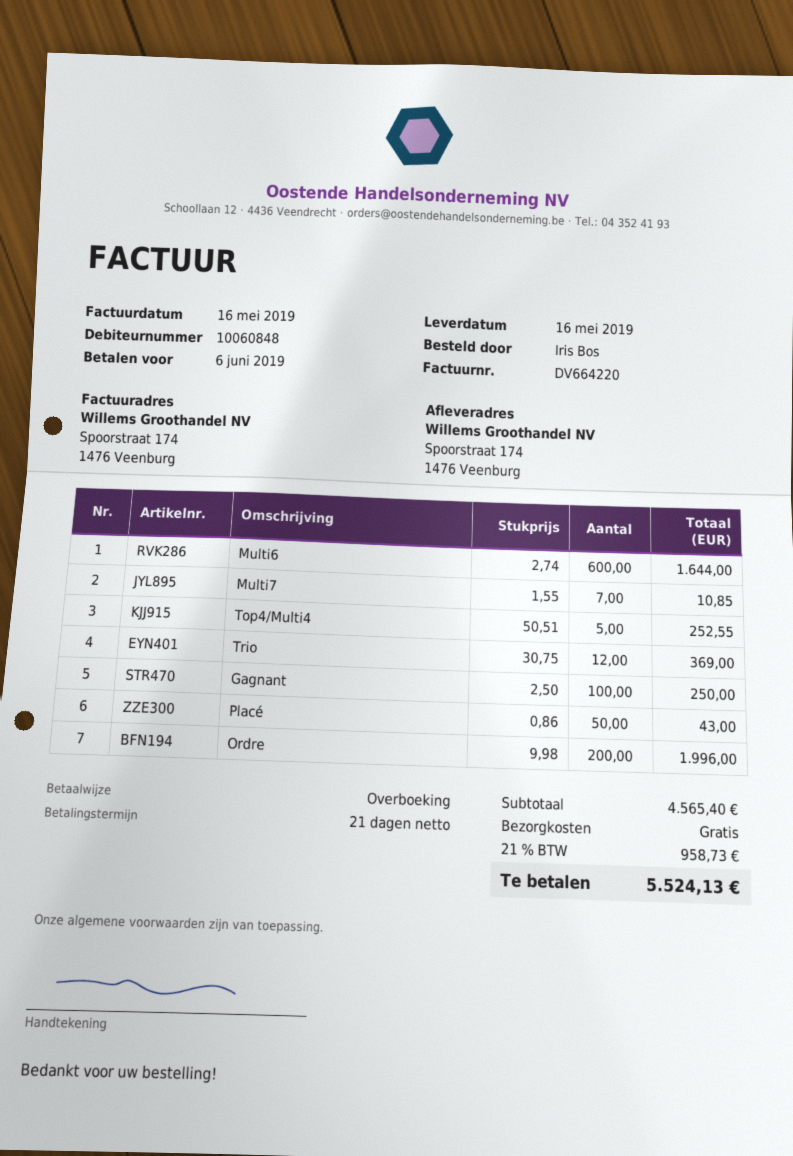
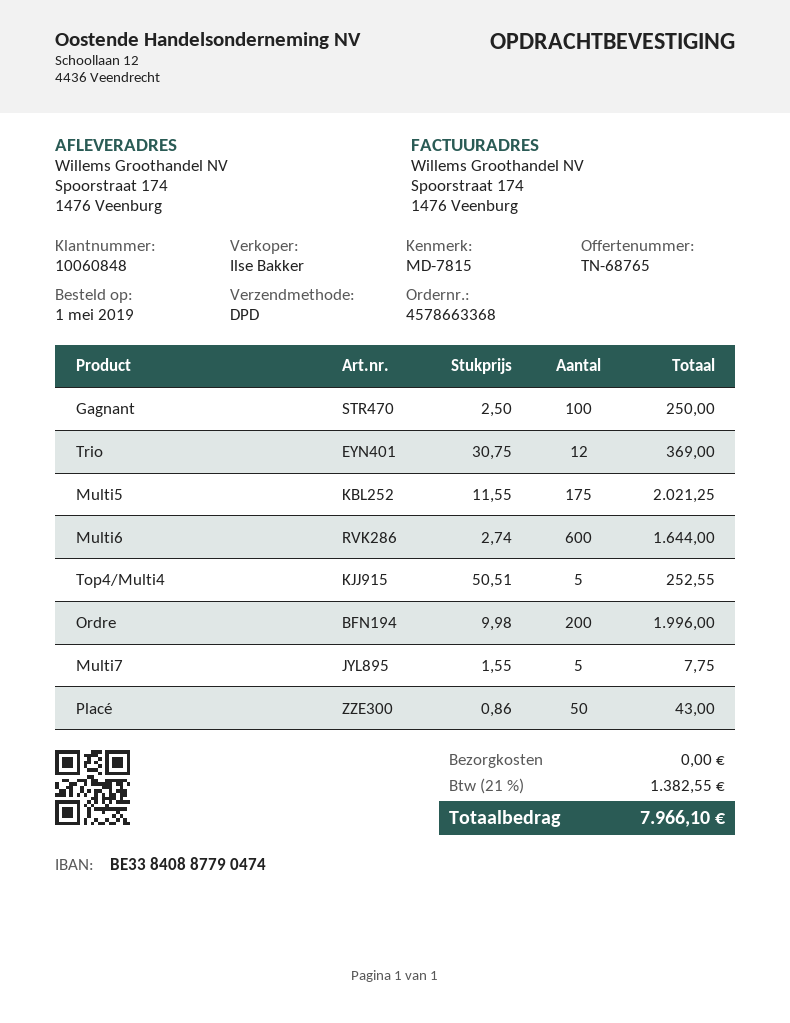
Multi7: 7 x 1.55 = 10.85 -> 5 x 1.55 = 7.75
Multi5: none -> 175 x 11.55 = 2021.25
tax: 21% = 958.73 -> 21% = 1382.55
total: 5524.13 -> 7966.10

